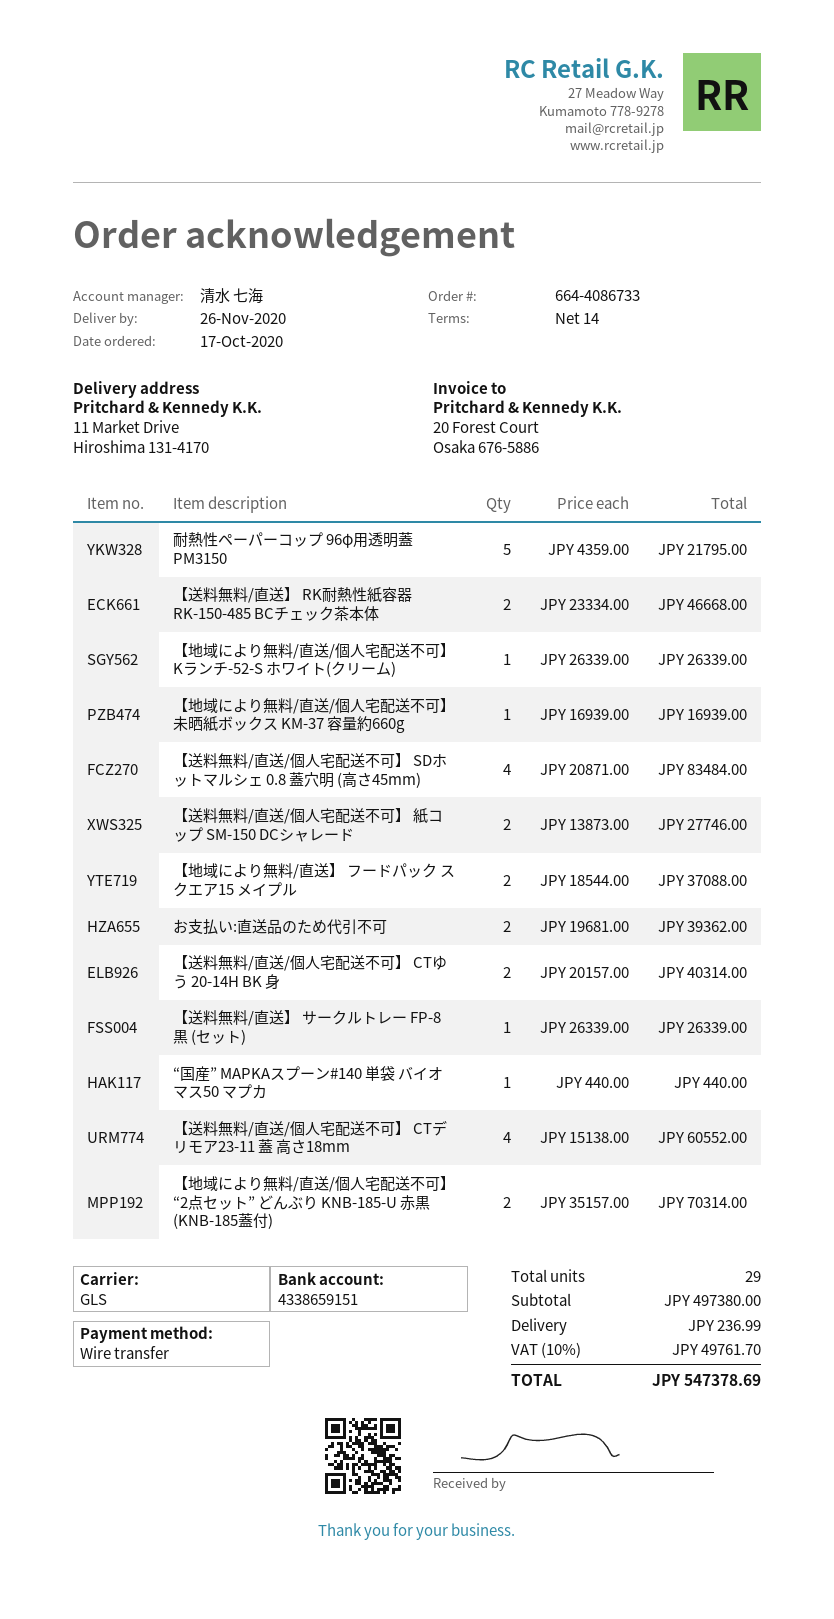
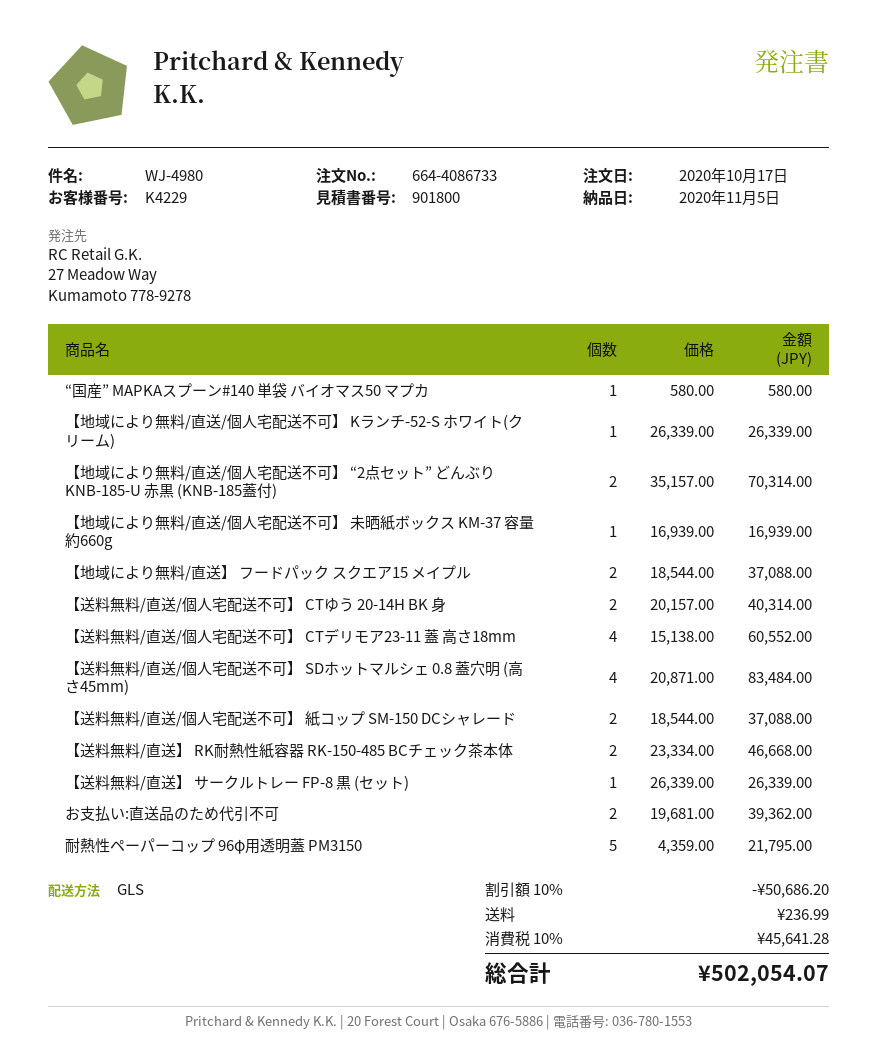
delivery date: 2020-11-26 -> 2020-11-05
【送料無料/直送/個人宅配送不可】 紙コップ SM-150 DCシャレード: 2 x 13873.00 = 27746.00 -> 2 x 18544.00 = 37088.00
“国産” MAPKAスプーン#140 単袋 バイオマス50 マプカ: 1 x 440.00 = 440.00 -> 1 x 580.00 = 580.00
discount: none -> 10% = 50686.20
tax: 10% = 49761.70 -> 10% = 45641.28
total: 547378.69 -> 502054.07

